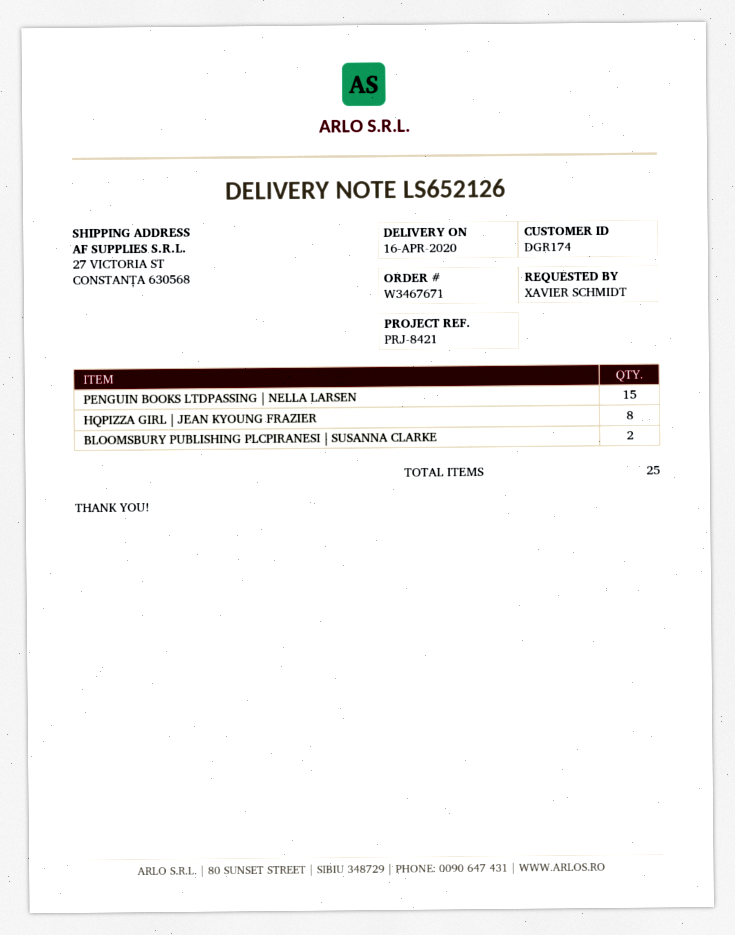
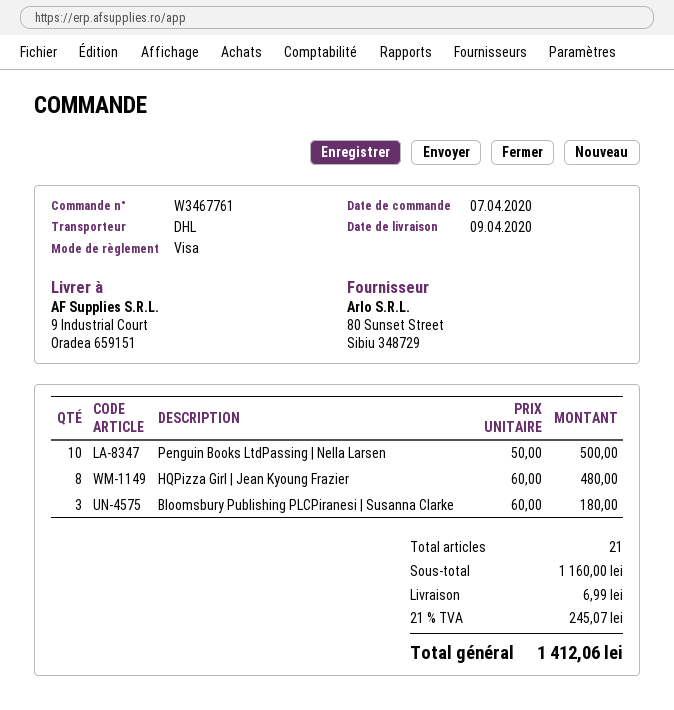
order number: W3467671 -> W3467761
delivery date: 2020-04-16 -> 2020-04-09
ship to: 27 VICTORIA ST, CONSTANȚA 630568 -> 9 Industrial Court, Oradea 659151
PENGUIN BOOKS LTDPASSING | NELLA LARSEN: 15 -> 10
BLOOMSBURY PUBLISHING PLCPIRANESI | SUSANNA CLARKE: 2 -> 3
total quantity: 25 -> 21

